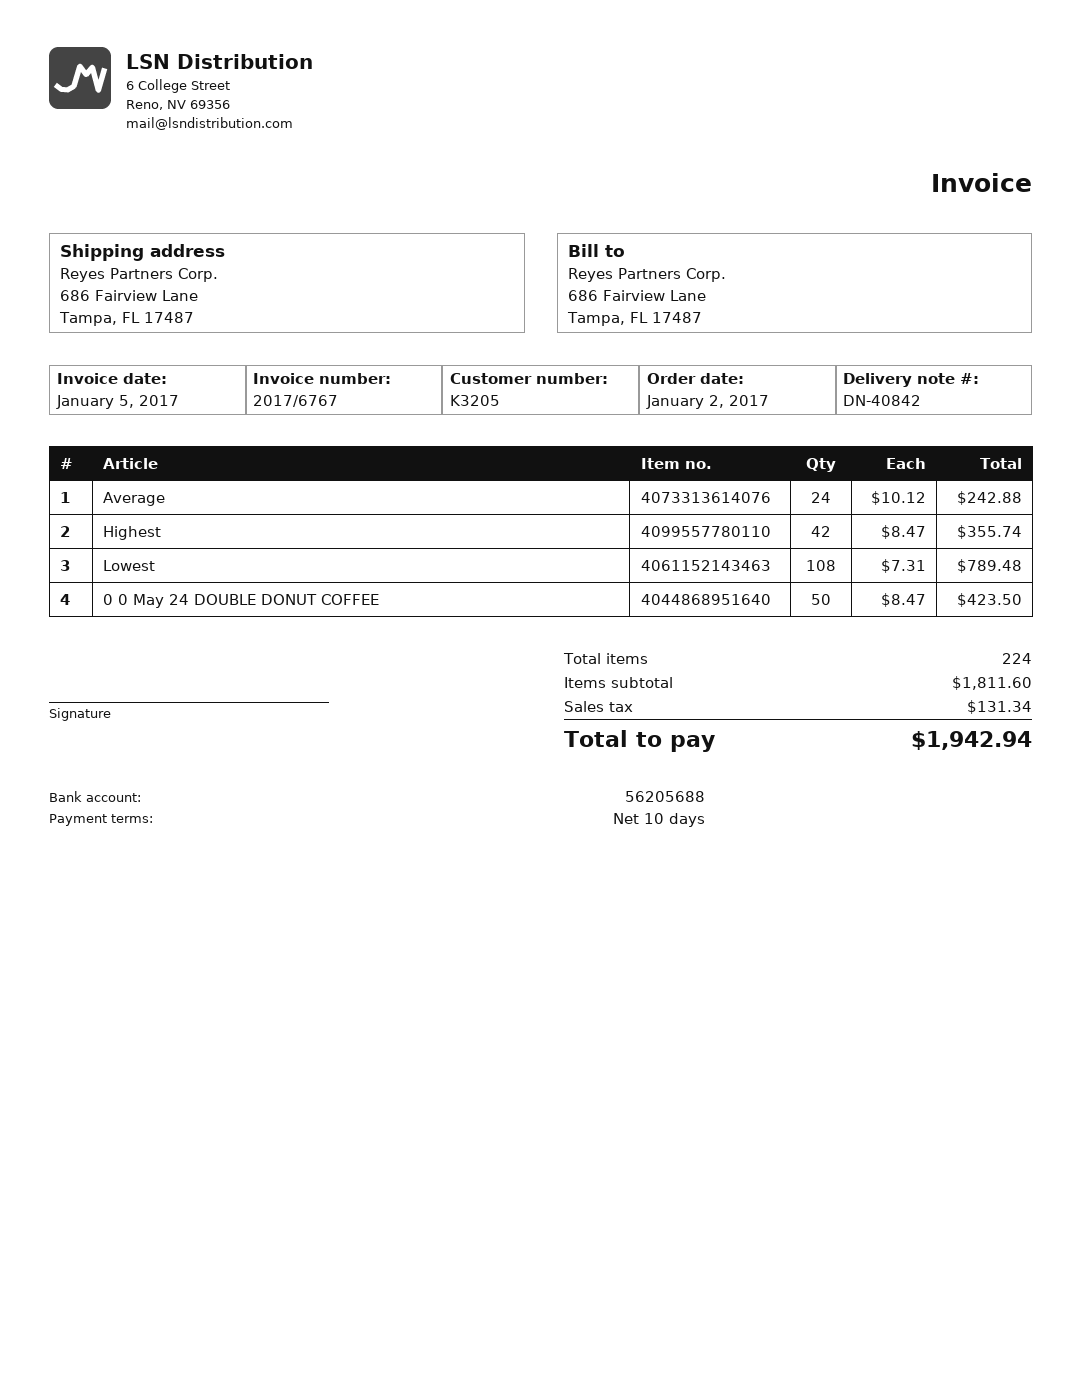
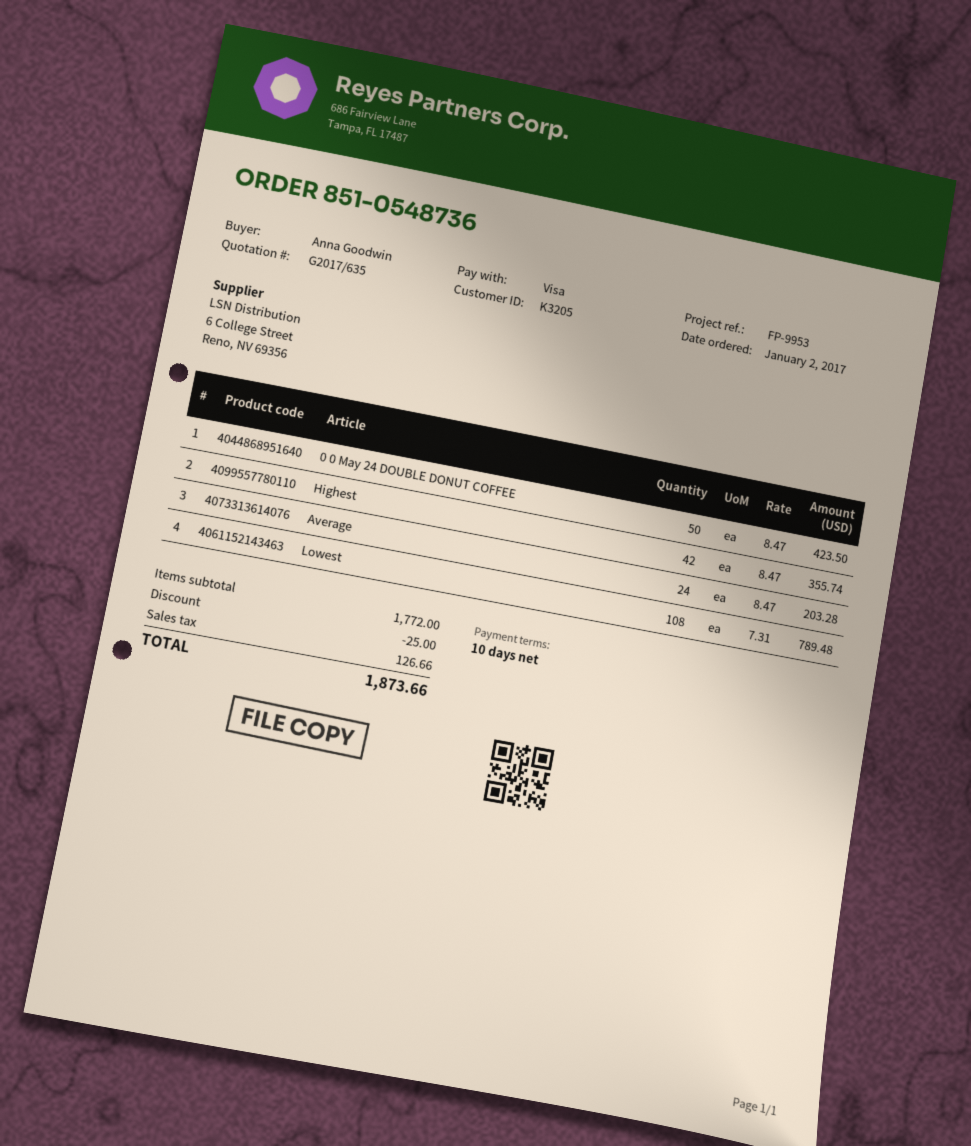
Average: 24 x 10.12 = 242.88 -> 24 x 8.47 = 203.28
subtotal: 1811.60 -> 1772.00
discount: none -> 25.00
tax: 131.34 -> 126.66
total: 1942.94 -> 1873.66

